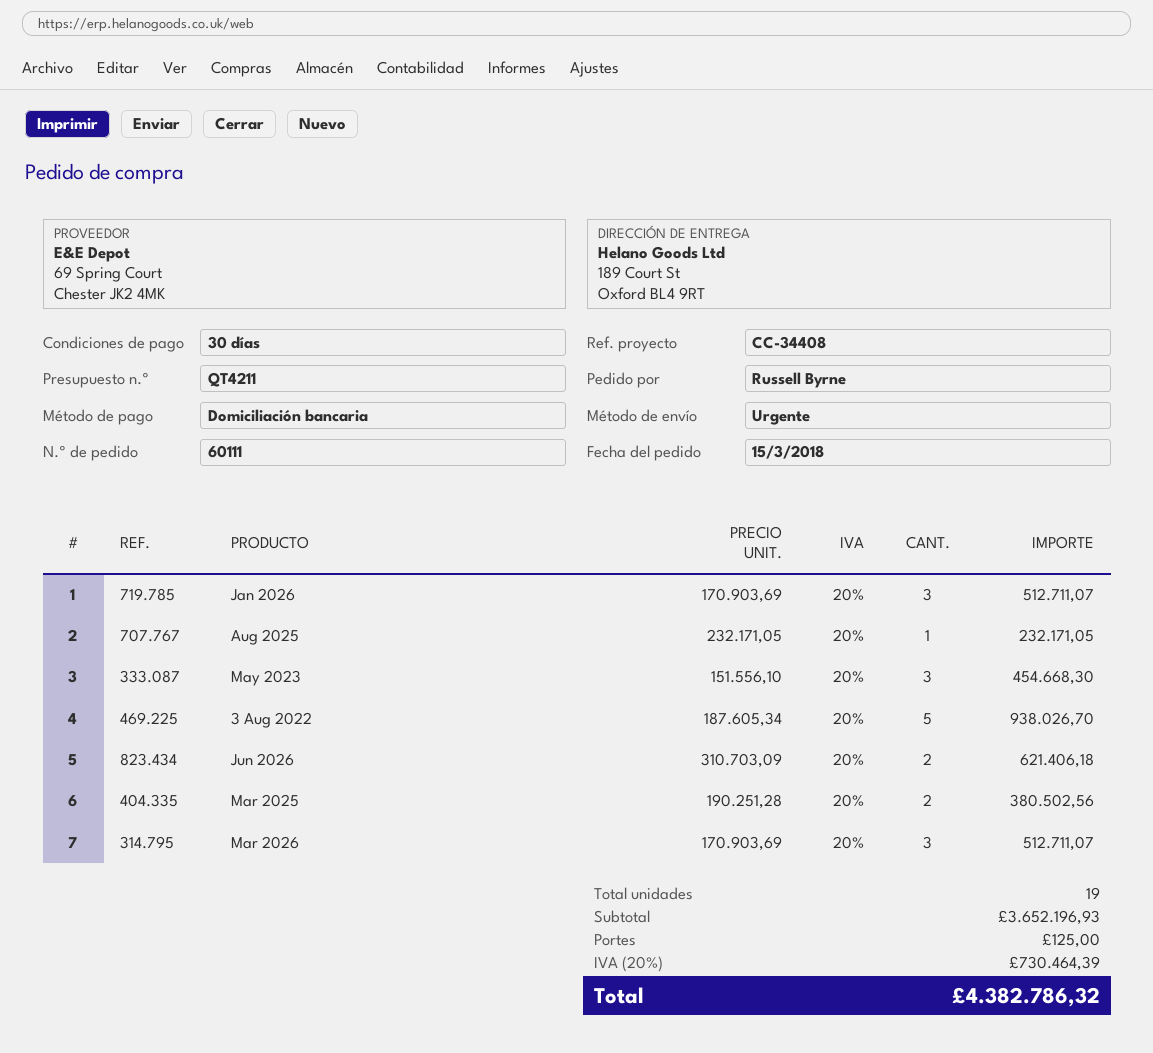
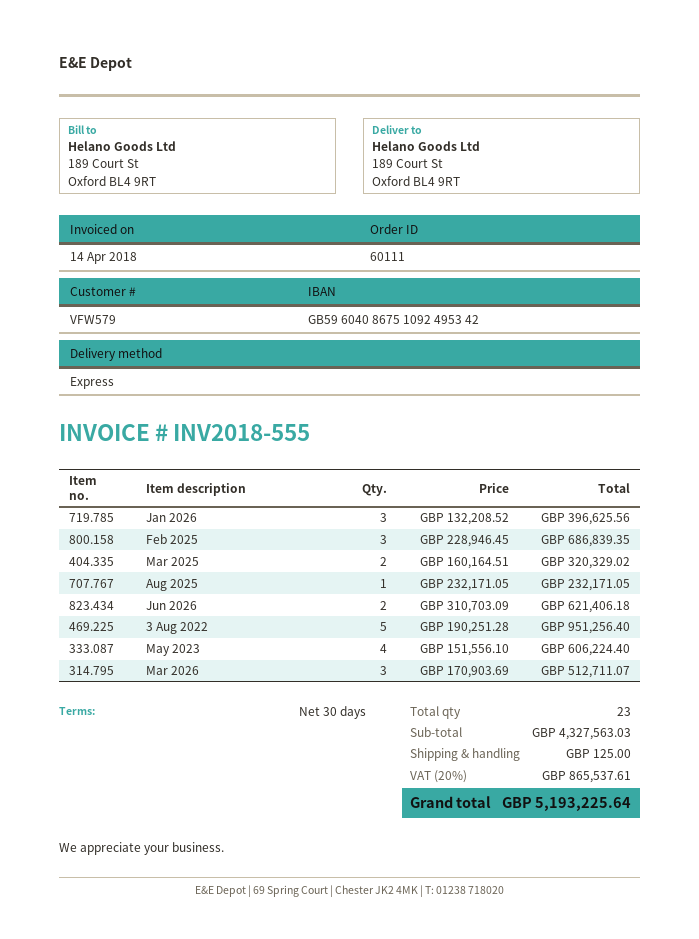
Jan 2026: 3 x 170903.69 = 512711.07 -> 3 x 132208.52 = 396625.56
May 2023: 3 x 151556.10 = 454668.30 -> 4 x 151556.10 = 606224.40
3 Aug 2022: 5 x 187605.34 = 938026.70 -> 5 x 190251.28 = 951256.40
Mar 2025: 2 x 190251.28 = 380502.56 -> 2 x 160164.51 = 320329.02
Feb 2025: none -> 3 x 228946.45 = 686839.35
total quantity: 19 -> 23
subtotal: 3652196.93 -> 4327563.03
tax: 20% = 730464.39 -> 20% = 865537.61
total: 4382786.32 -> 5193225.64

